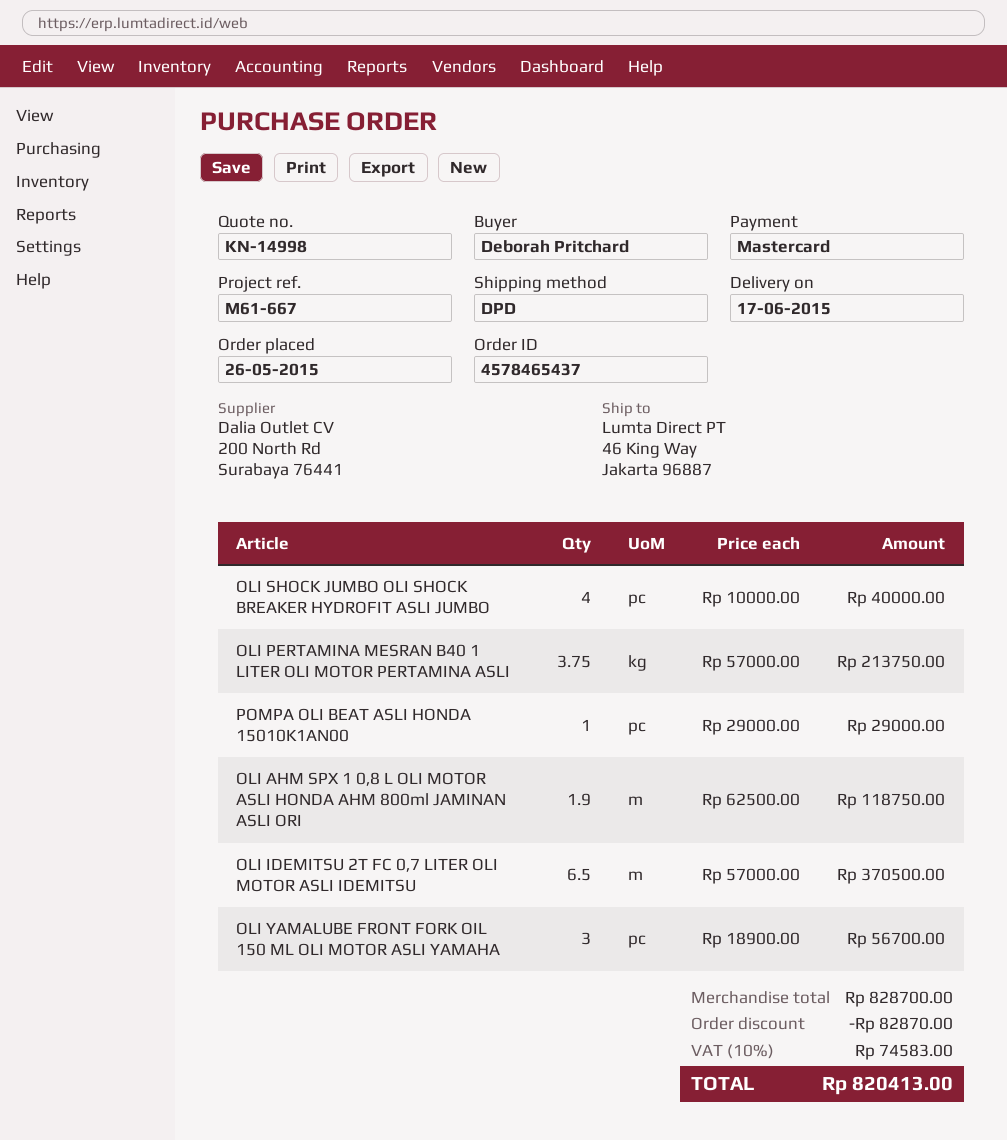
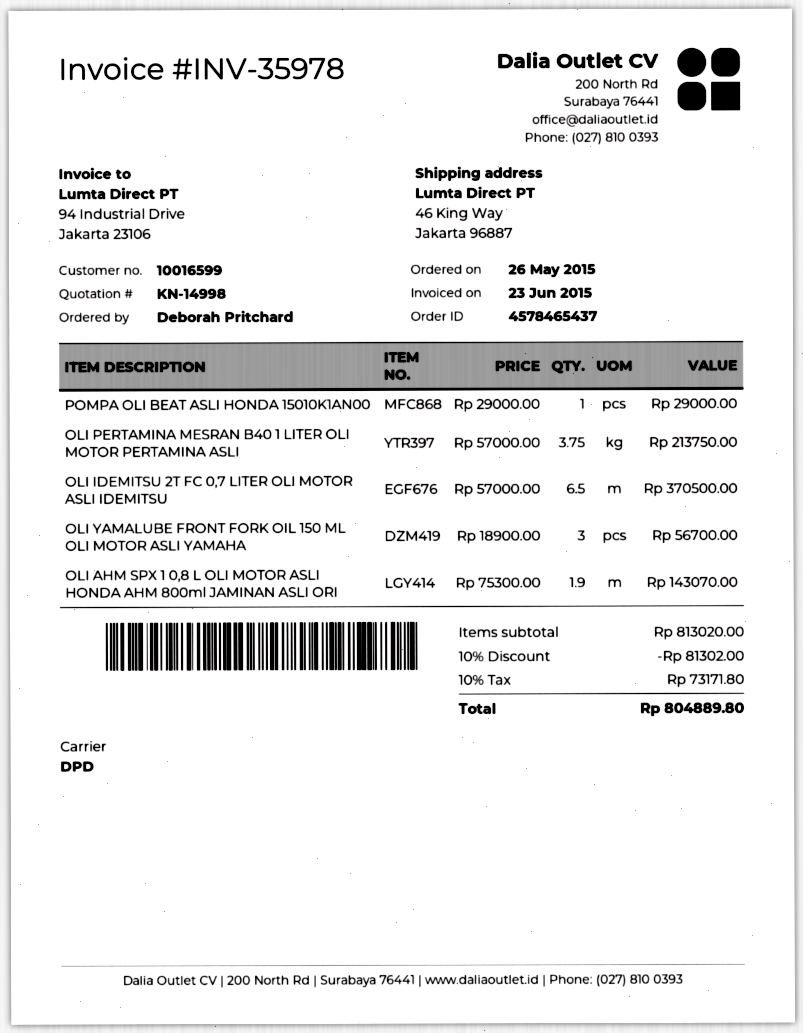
OLI SHOCK JUMBO OLI SHOCK BREAKER HYDROFIT ASLI JUMBO: 4 x 10000.00 = 40000.00 -> none
OLI AHM SPX 1 0,8 L OLI MOTOR ASLI HONDA AHM 800ml JAMINAN ASLI ORI: 1.9 x 62500.00 = 118750.00 -> 1.9 x 75300.00 = 143070.00
subtotal: 828700.00 -> 813020.00
discount: 82870.00 -> 81302.00
tax: 10% = 74583.00 -> 10% = 73171.80
total: 820413.00 -> 804889.80

